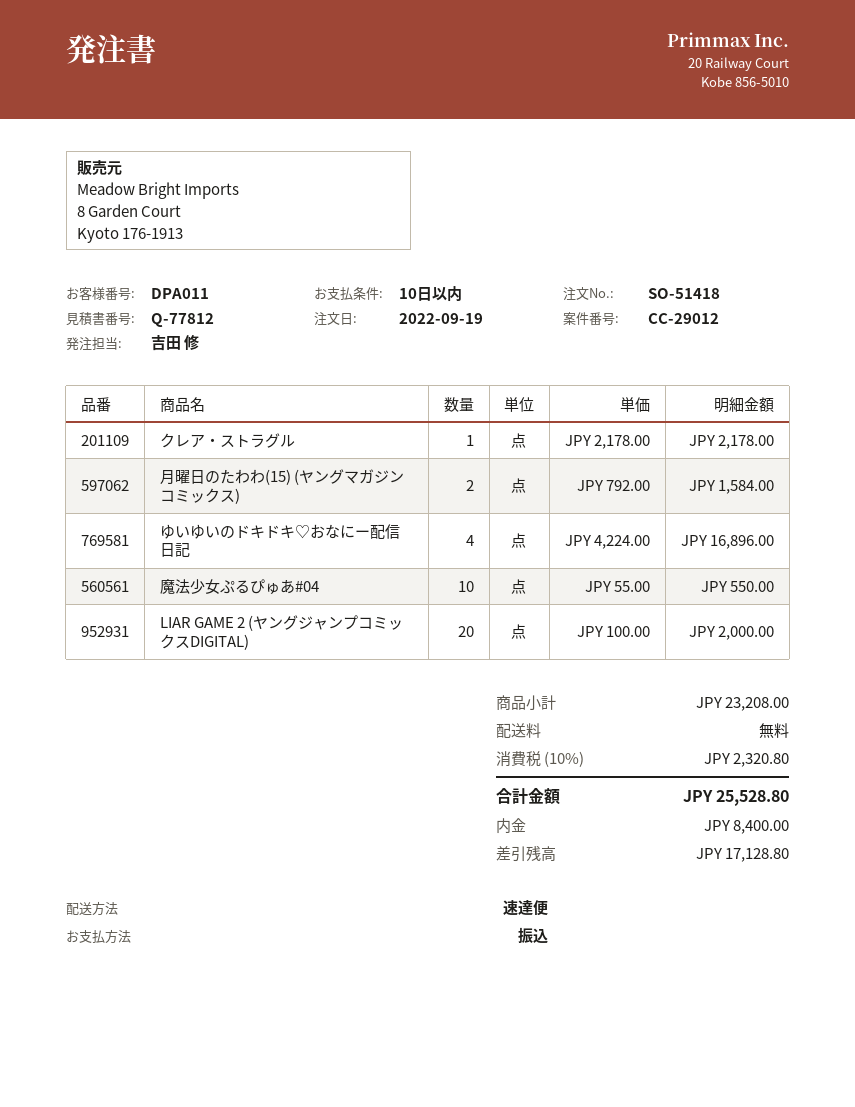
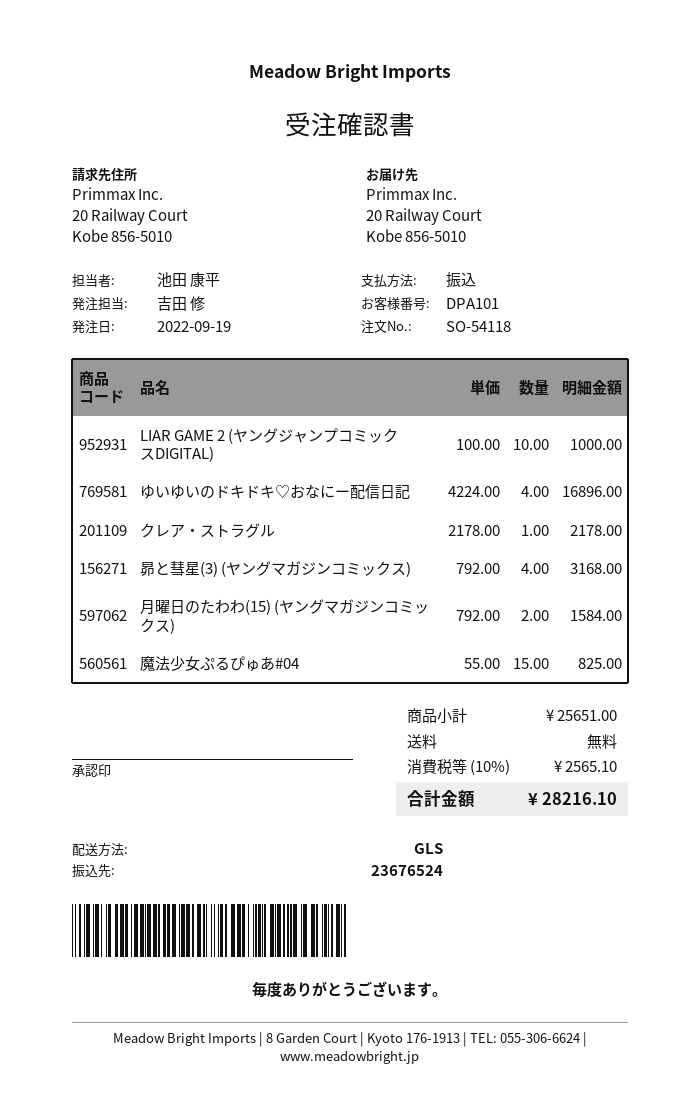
order number: SO-51418 -> SO-54118
customer number: DPA011 -> DPA101
shipping method: express -> GLS
魔法少女ぷるぴゅあ#04: 10 x 55.00 = 550.00 -> 15 x 55.00 = 825.00
LIAR GAME 2 (ヤングジャンプコミックスDIGITAL): 20 x 100.00 = 2000.00 -> 10 x 100.00 = 1000.00
昴と彗星(3) (ヤングマガジンコミックス): none -> 4 x 792.00 = 3168.00
subtotal: 23208.00 -> 25651.00
tax: 10% = 2320.80 -> 10% = 2565.10
total: 25528.80 -> 28216.10

